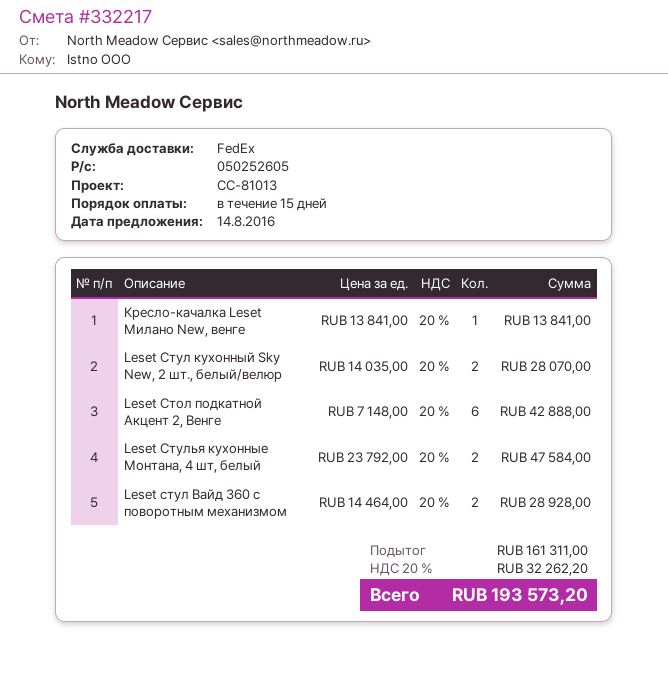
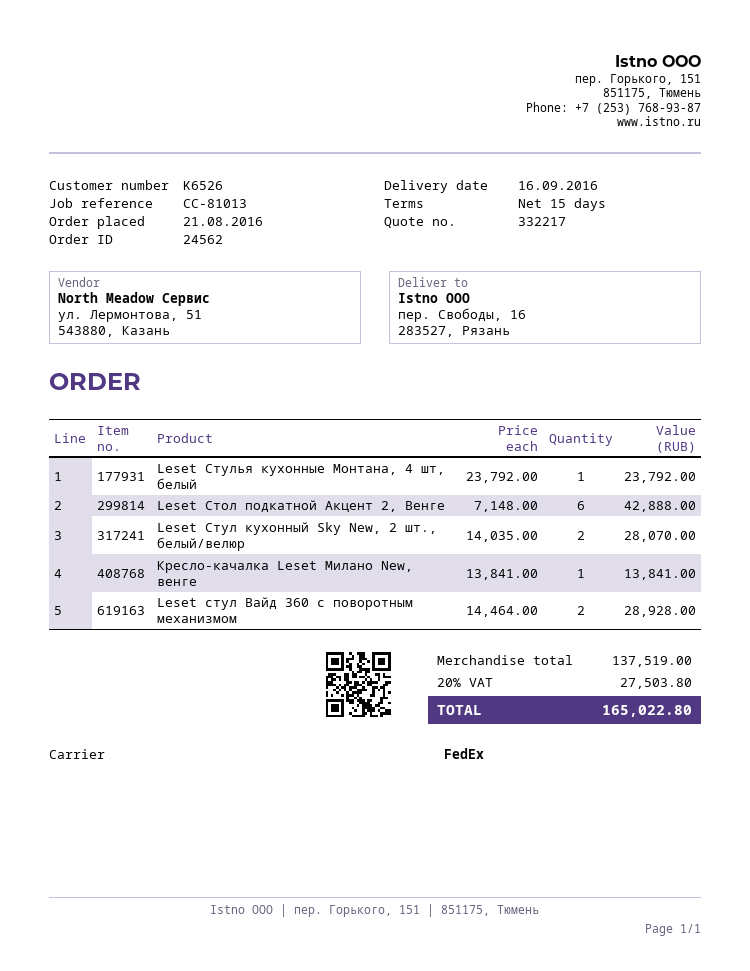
Leset Стулья кухонные Монтана, 4 шт, белый: 2 x 23792.00 = 47584.00 -> 1 x 23792.00 = 23792.00
subtotal: 161311.00 -> 137519.00
tax: 20% = 32262.20 -> 20% = 27503.80
total: 193573.20 -> 165022.80

